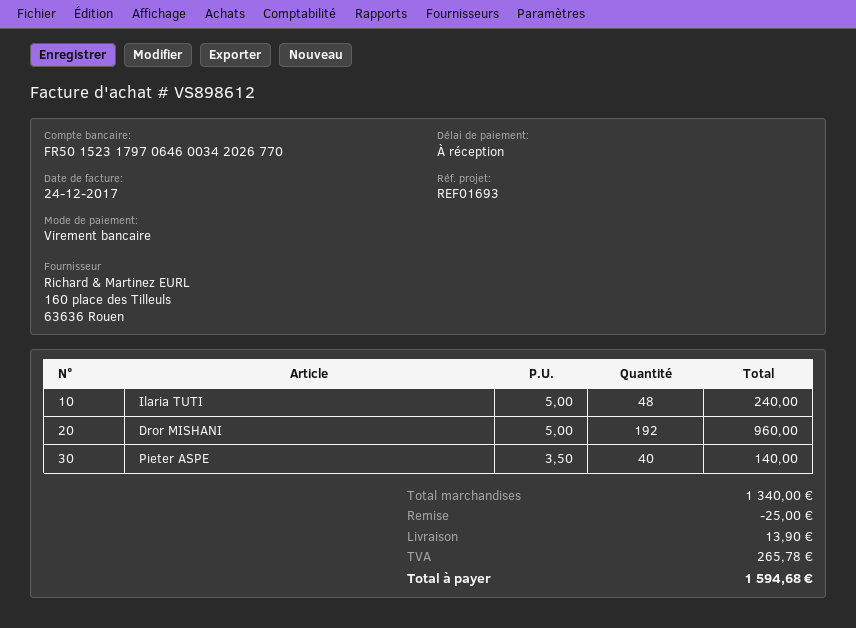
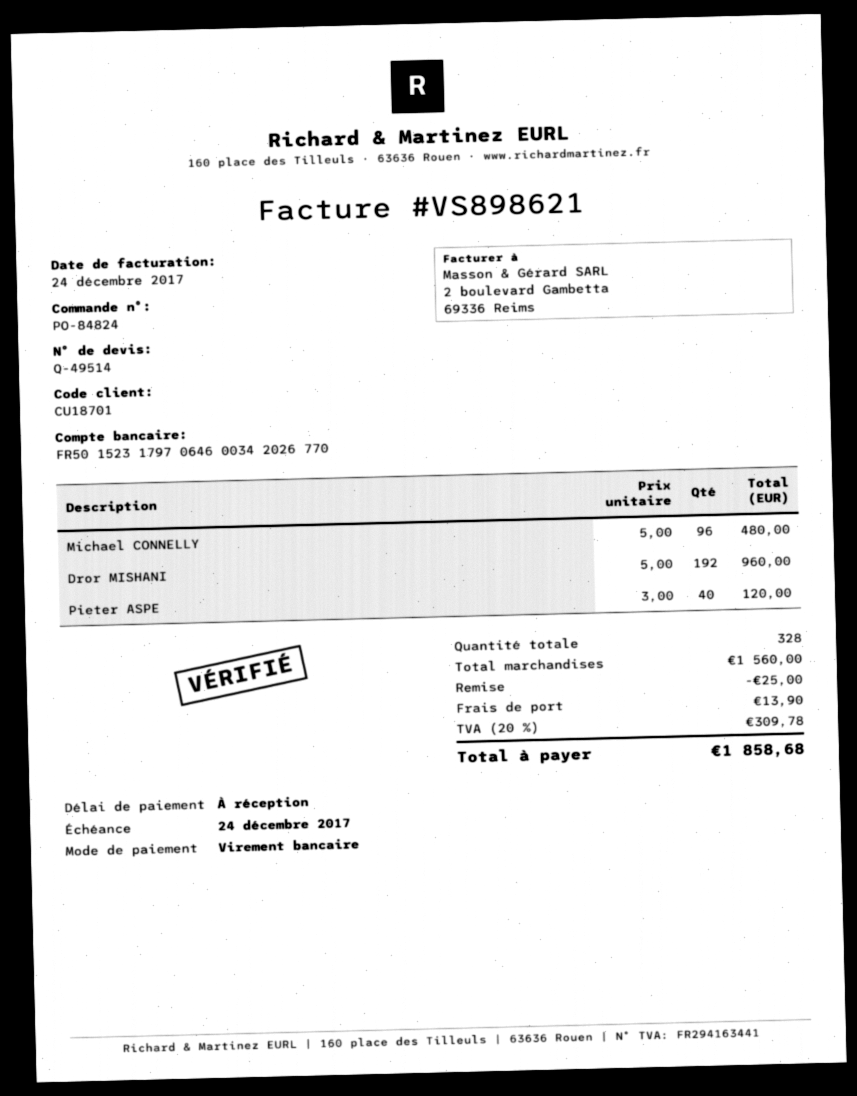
invoice number: VS898612 -> VS898621
Ilaria TUTI: 48 x 5.00 = 240.00 -> none
Pieter ASPE: 40 x 3.50 = 140.00 -> 40 x 3.00 = 120.00
Michael CONNELLY: none -> 96 x 5.00 = 480.00
subtotal: 1340.00 -> 1560.00
tax: 265.78 -> 309.78
total: 1594.68 -> 1858.68

